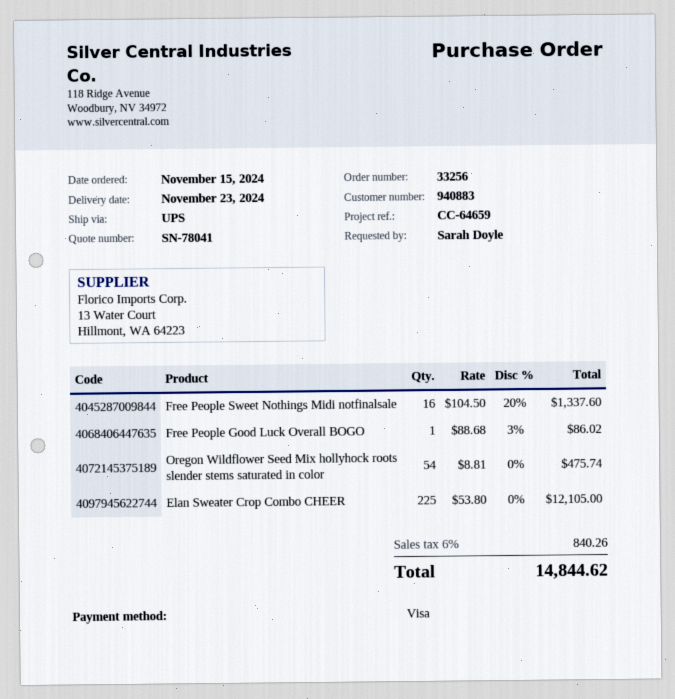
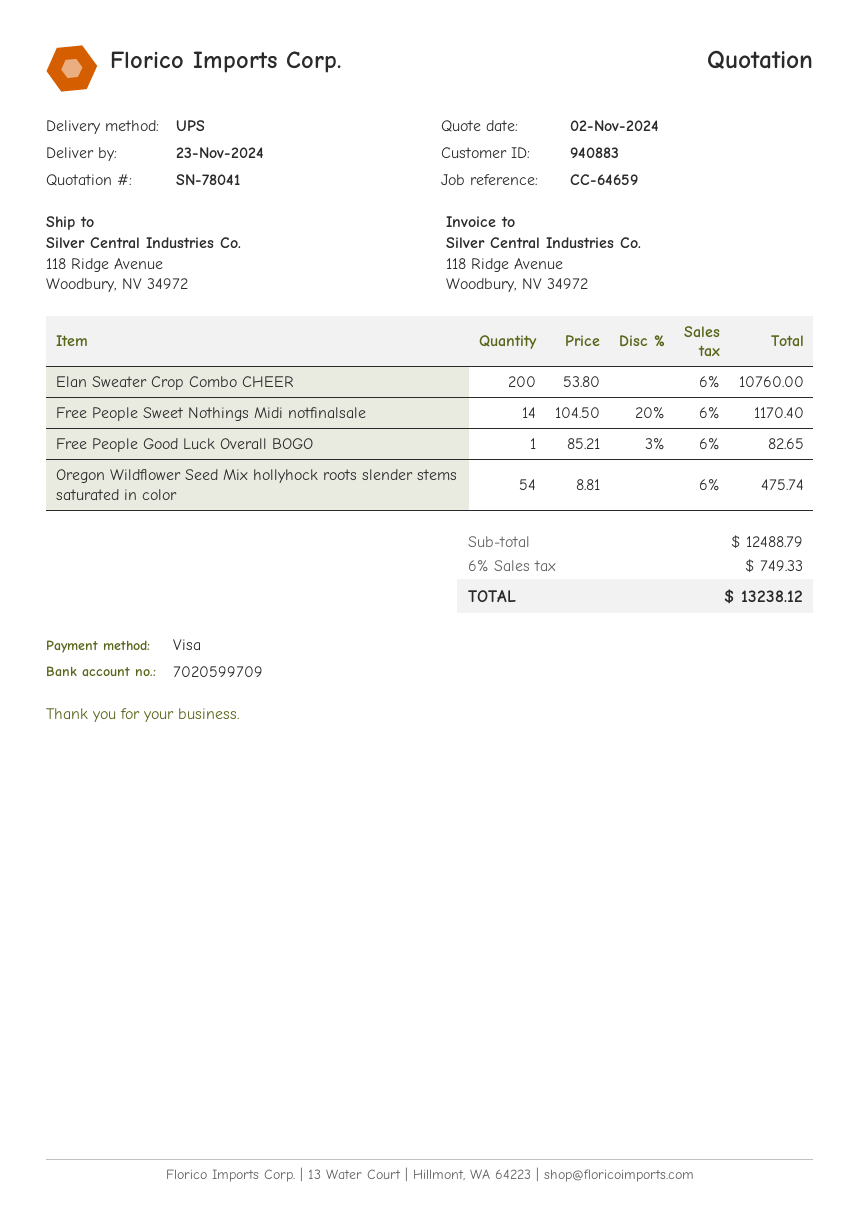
Free People Sweet Nothings Midi notfinalsale: 16 x 104.50 - 20% = 1337.60 -> 14 x 104.50 - 20% = 1170.40
Free People Good Luck Overall BOGO: 1 x 88.68 - 3% = 86.02 -> 1 x 85.21 - 3% = 82.65
Elan Sweater Crop Combo CHEER: 225 x 53.80 = 12105.00 -> 200 x 53.80 = 10760.00
tax: 6% = 840.26 -> 6% = 749.33
total: 14844.62 -> 13238.12

